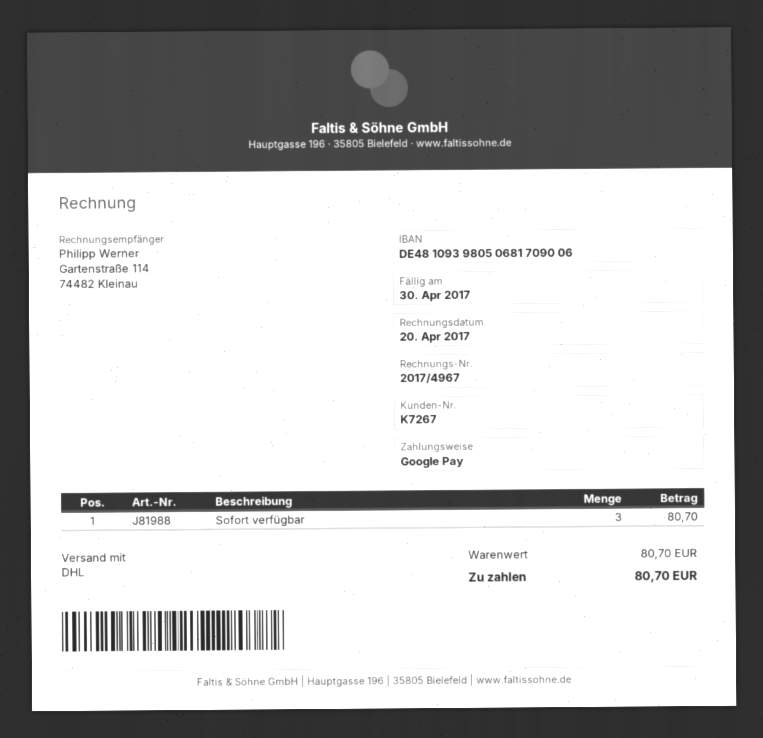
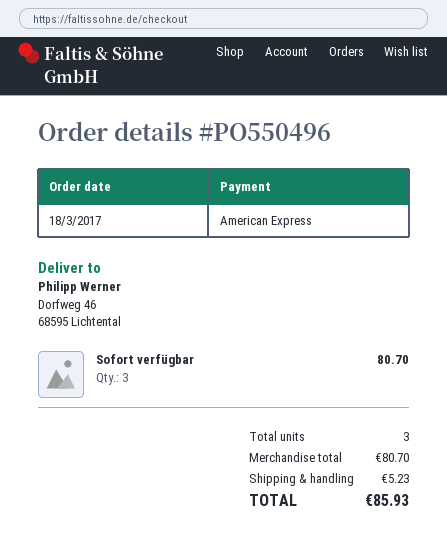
payment method: Google Pay -> American Express
shipping: none -> 5.23
total: 80.70 -> 85.93

